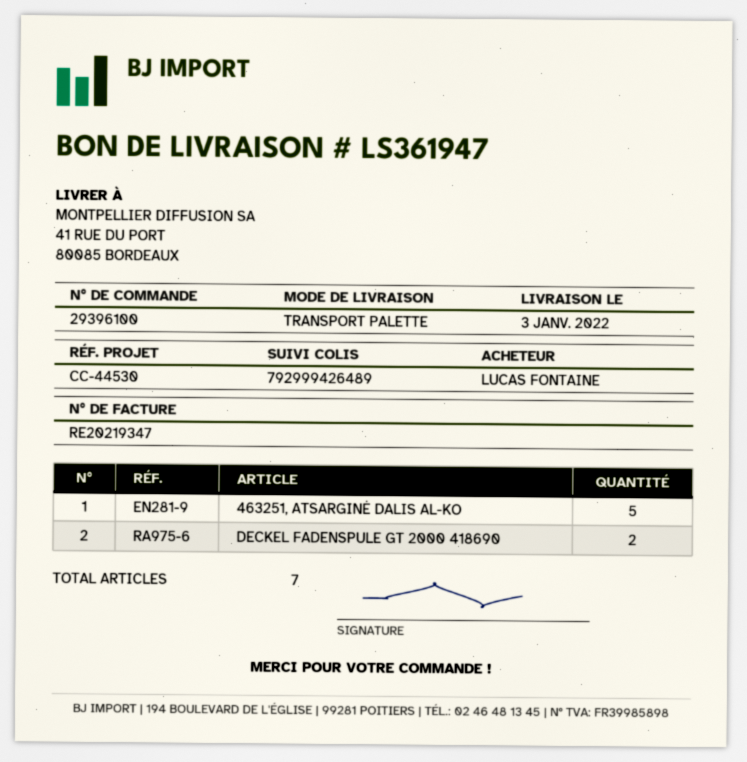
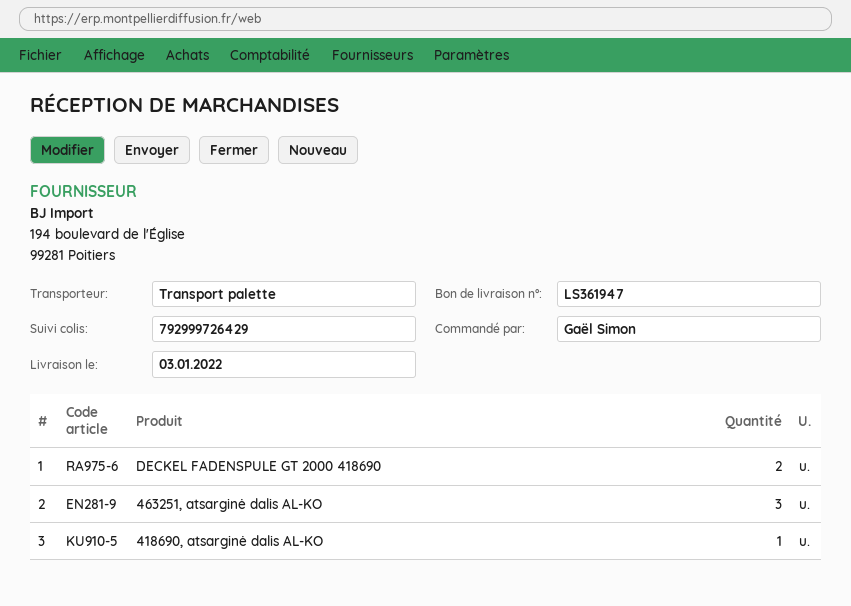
ordered by: LUCAS FONTAINE -> Gaël Simon
tracking number: 792999426489 -> 792999726429
463251, ATSARGINĖ DALIS AL-KO: 5 -> 3
418690, atsarginė dalis AL-KO: none -> 1

